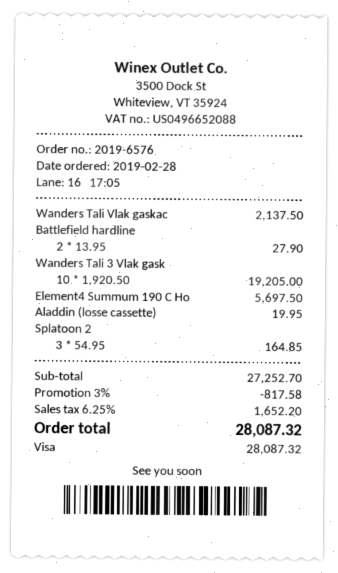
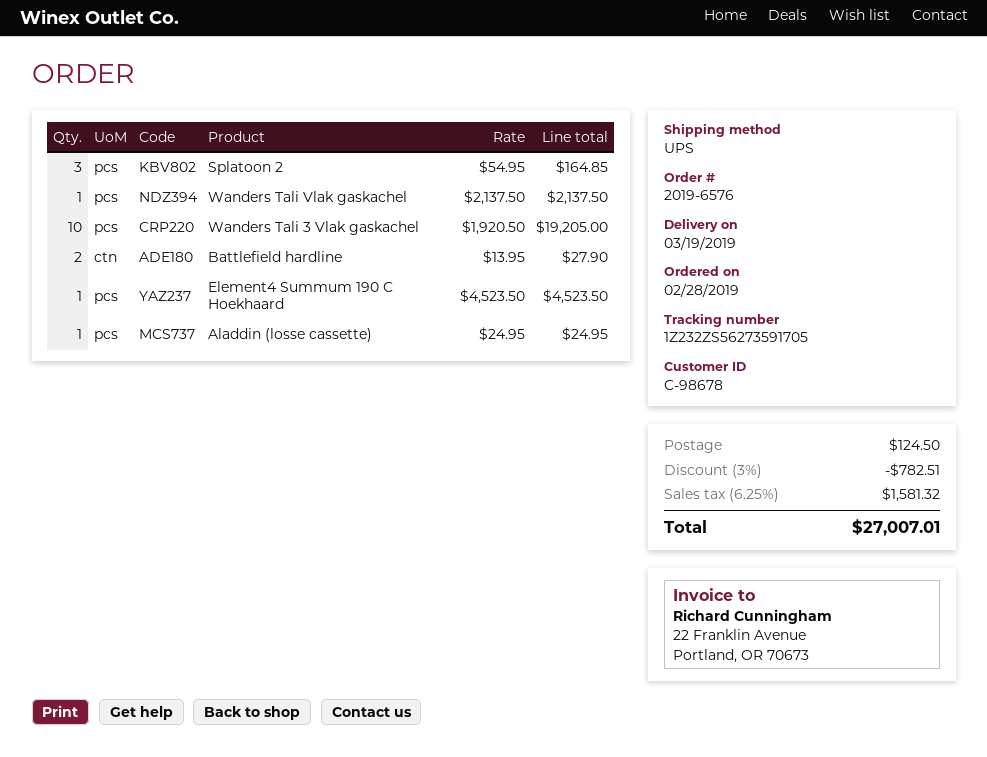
Element4 Summum 190 C Ho: 1 x 5697.50 = 5697.50 -> 1 x 4523.50 = 4523.50
Aladdin (losse cassette): 1 x 19.95 = 19.95 -> 1 x 24.95 = 24.95
discount: 3% = 817.58 -> 3% = 782.51
shipping: none -> 124.50
tax: 6.25% = 1652.20 -> 6.25% = 1581.32
total: 28087.32 -> 27007.01

